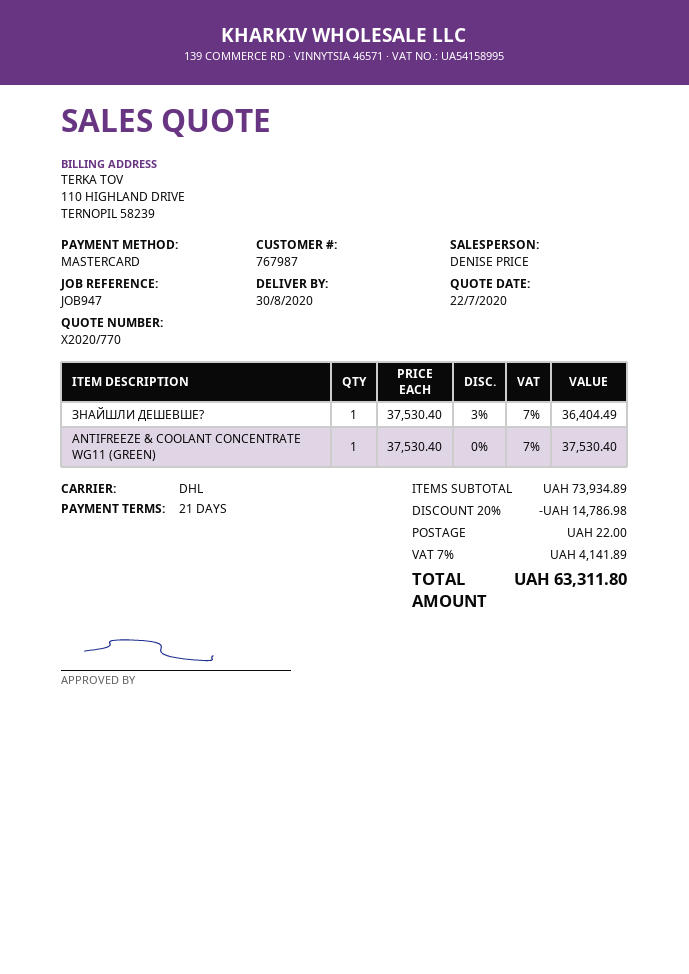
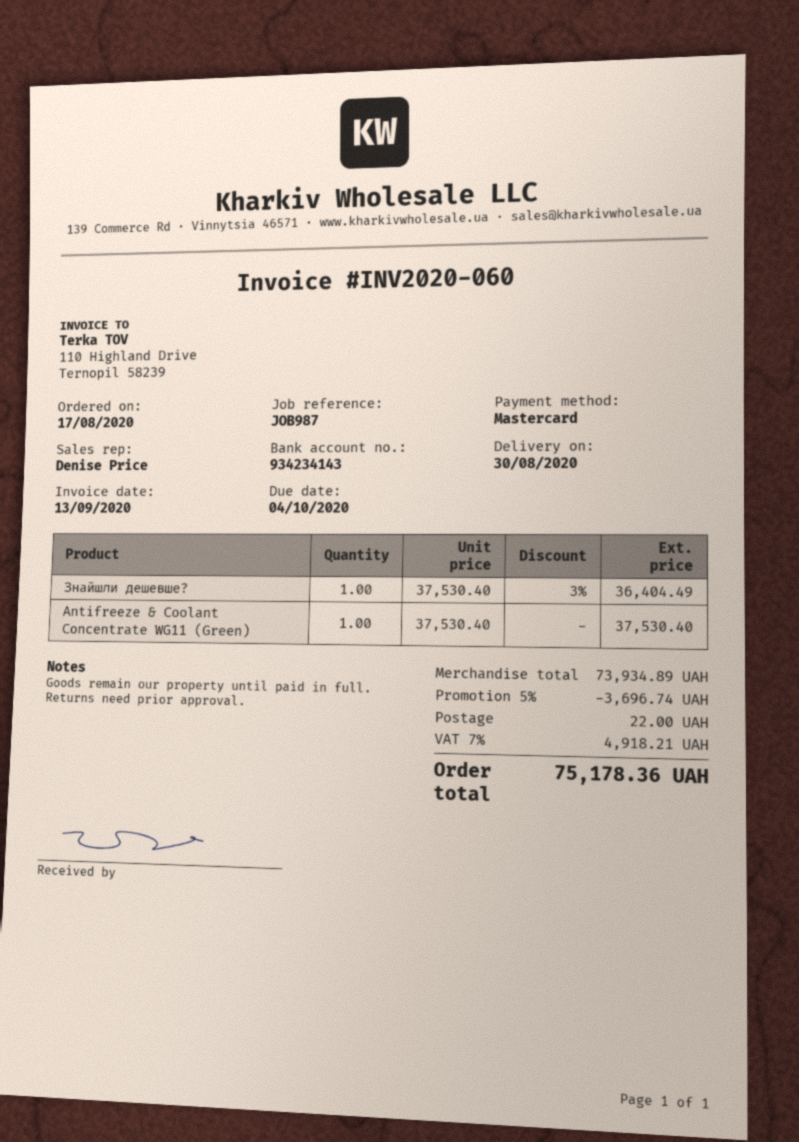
reference: JOB947 -> JOB987
discount: 20% = 14786.98 -> 5% = 3696.74
tax: 7% = 4141.89 -> 7% = 4918.21
total: 63311.80 -> 75178.36

